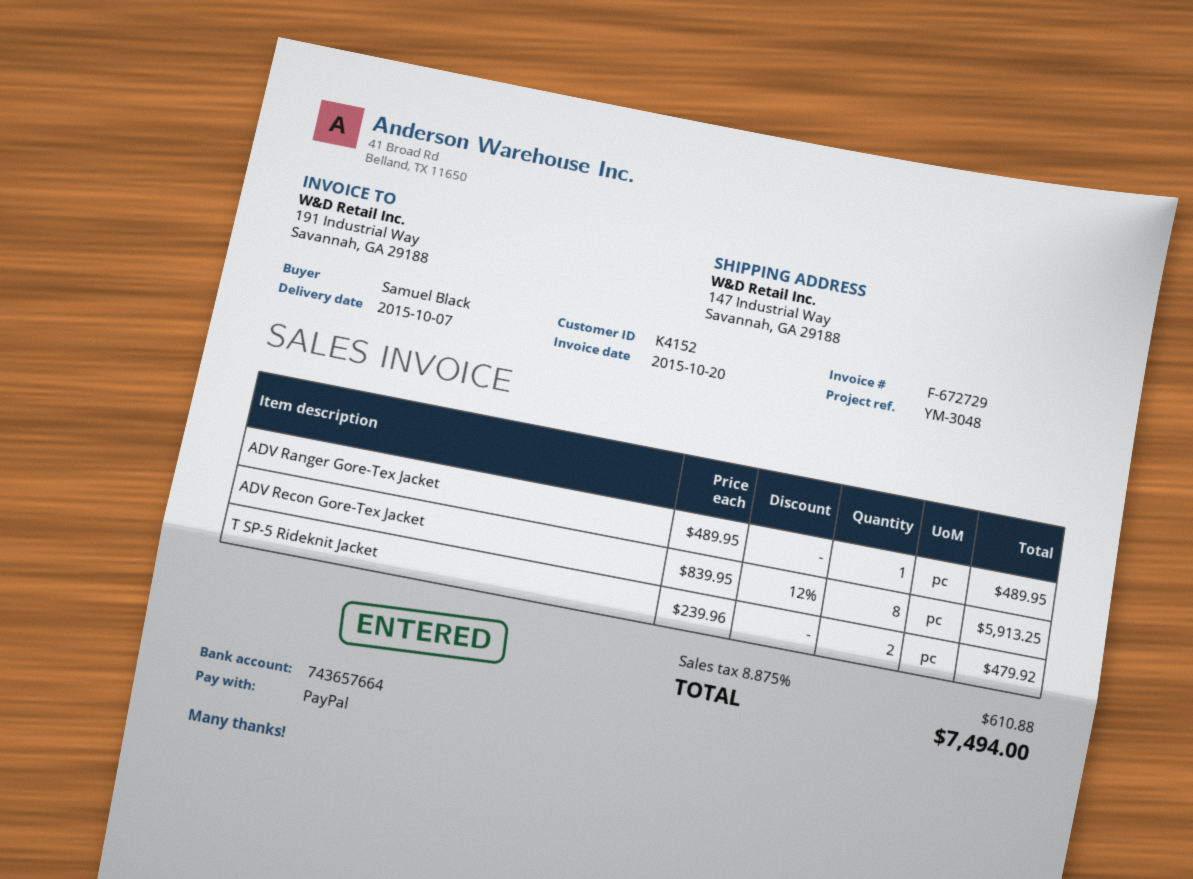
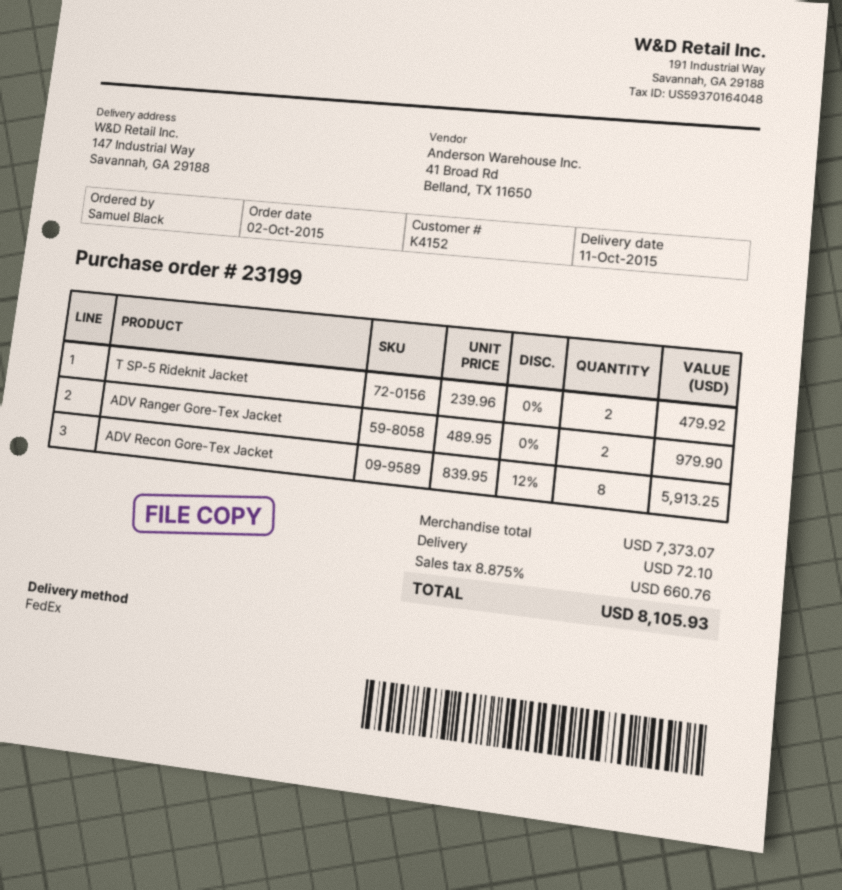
delivery date: 2015-10-07 -> 2015-10-11
ADV Ranger Gore-Tex Jacket: 1 x 489.95 = 489.95 -> 2 x 489.95 = 979.90
shipping: none -> 72.10
tax: 8.875% = 610.88 -> 8.875% = 660.76
total: 7494.00 -> 8105.93

